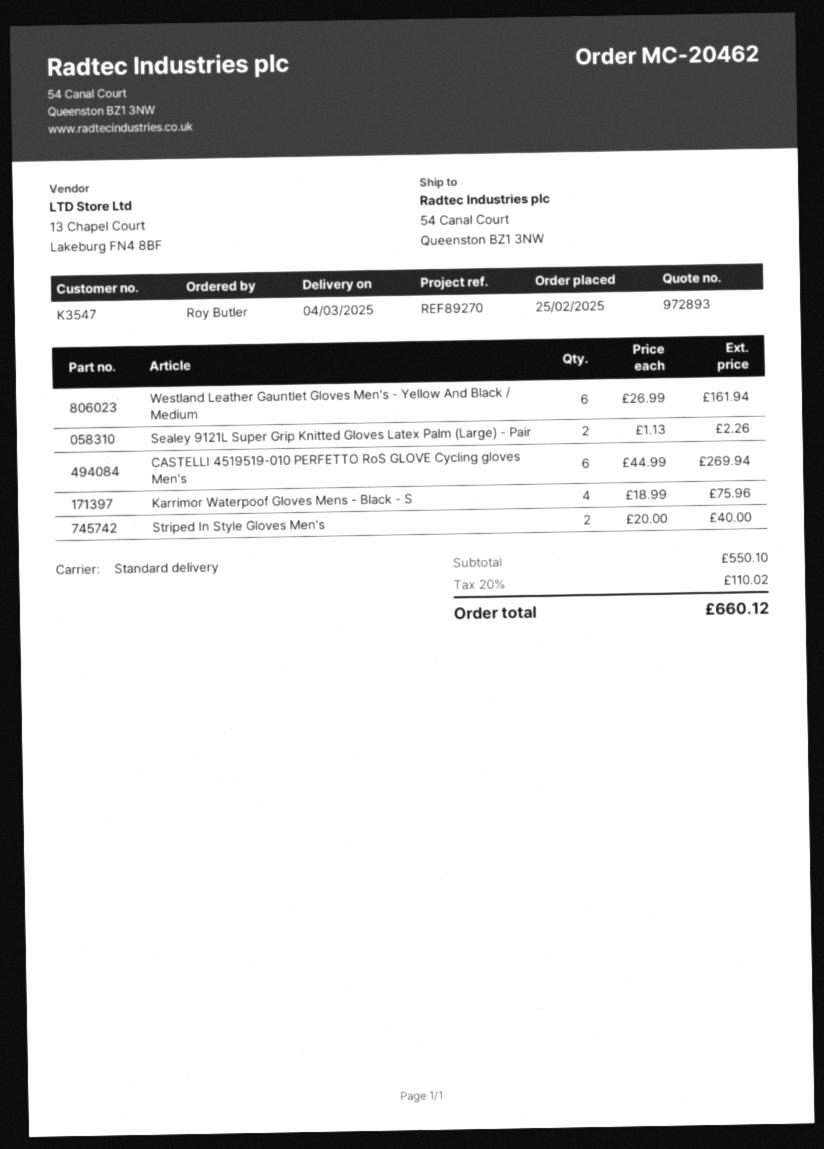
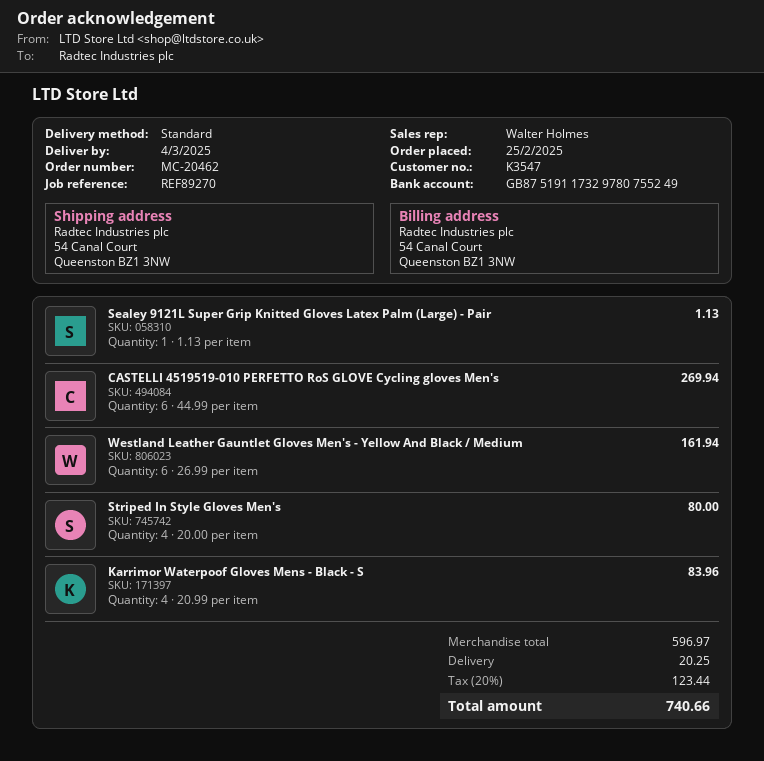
Sealey 9121L Super Grip Knitted Gloves Latex Palm (Large) - Pair: 2 x 1.13 = 2.26 -> 1 x 1.13 = 1.13
Karrimor Waterpoof Gloves Mens - Black - S: 4 x 18.99 = 75.96 -> 4 x 20.99 = 83.96
Striped In Style Gloves Men's: 2 x 20.00 = 40.00 -> 4 x 20.00 = 80.00
subtotal: 550.10 -> 596.97
shipping: none -> 20.25
tax: 20% = 110.02 -> 20% = 123.44
total: 660.12 -> 740.66

